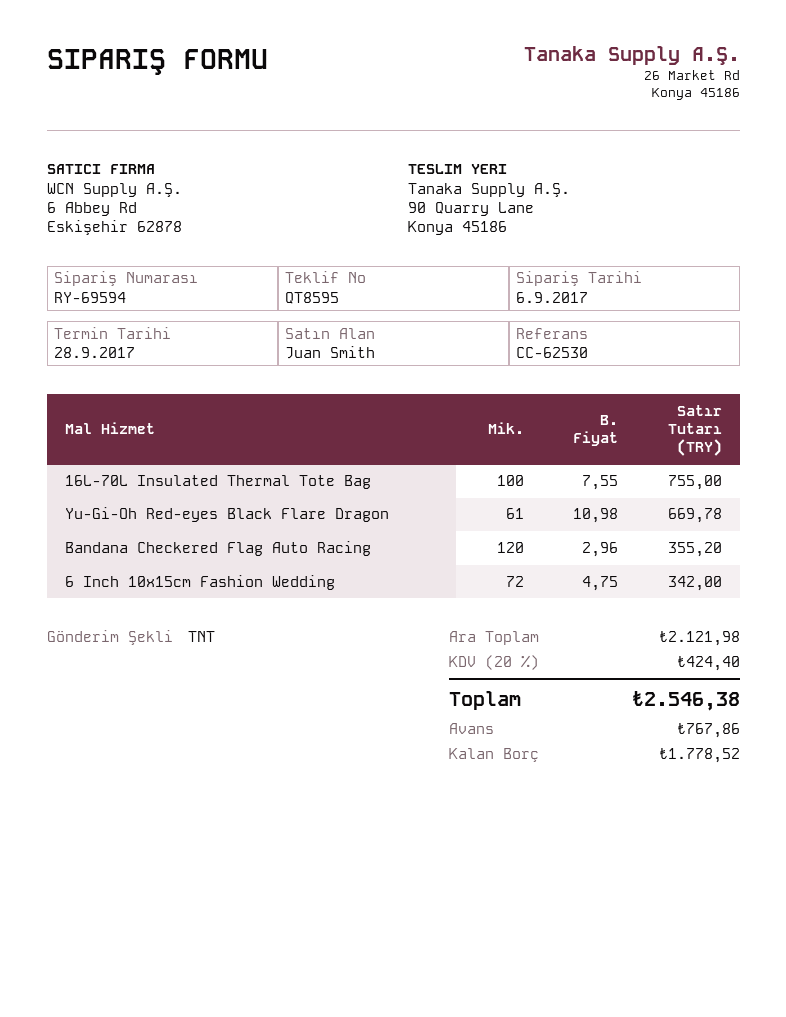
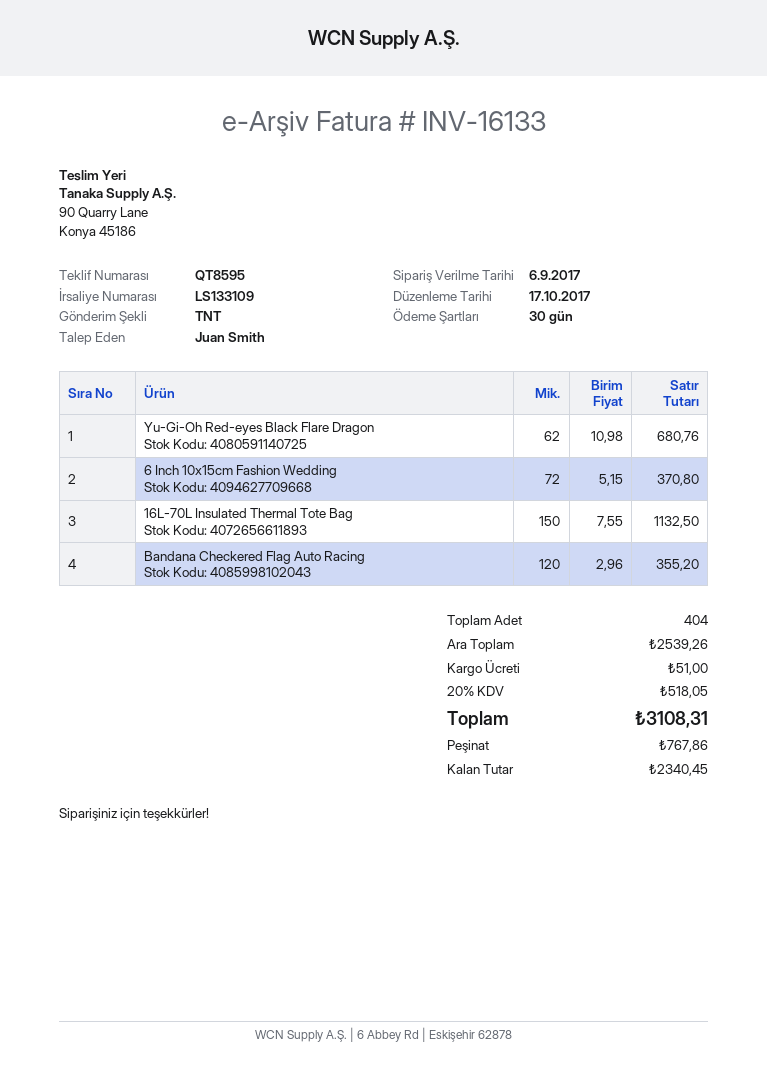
16L-70L Insulated Thermal Tote Bag: 100 x 7.55 = 755.00 -> 150 x 7.55 = 1132.50
Yu-Gi-Oh Red-eyes Black Flare Dragon: 61 x 10.98 = 669.78 -> 62 x 10.98 = 680.76
6 Inch 10x15cm Fashion Wedding: 72 x 4.75 = 342.00 -> 72 x 5.15 = 370.80
subtotal: 2121.98 -> 2539.26
shipping: none -> 51.00
tax: 20% = 424.40 -> 20% = 518.05
total: 2546.38 -> 3108.31
balance: 1778.52 -> 2340.45

